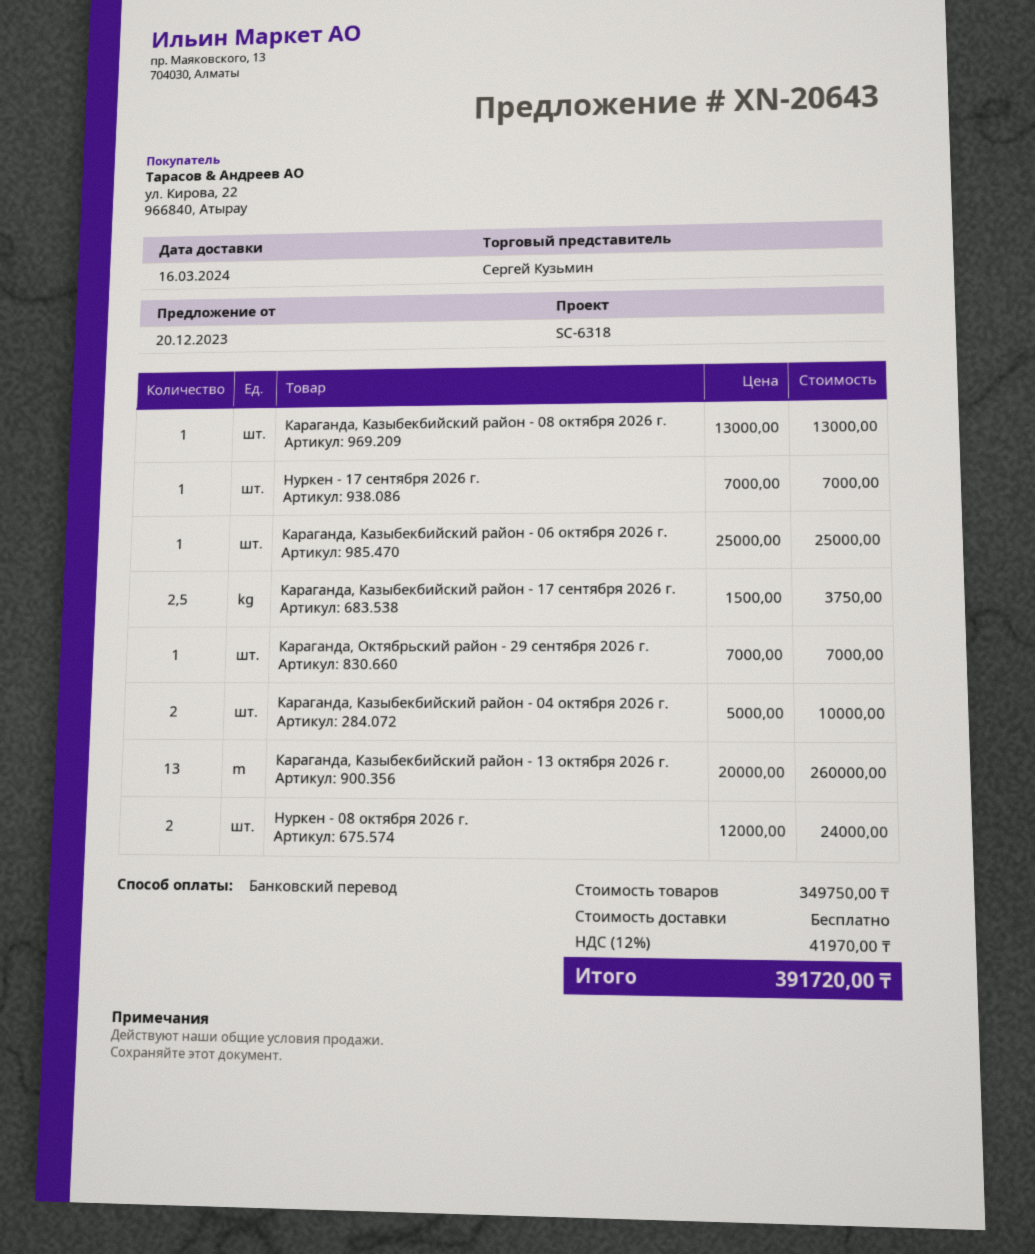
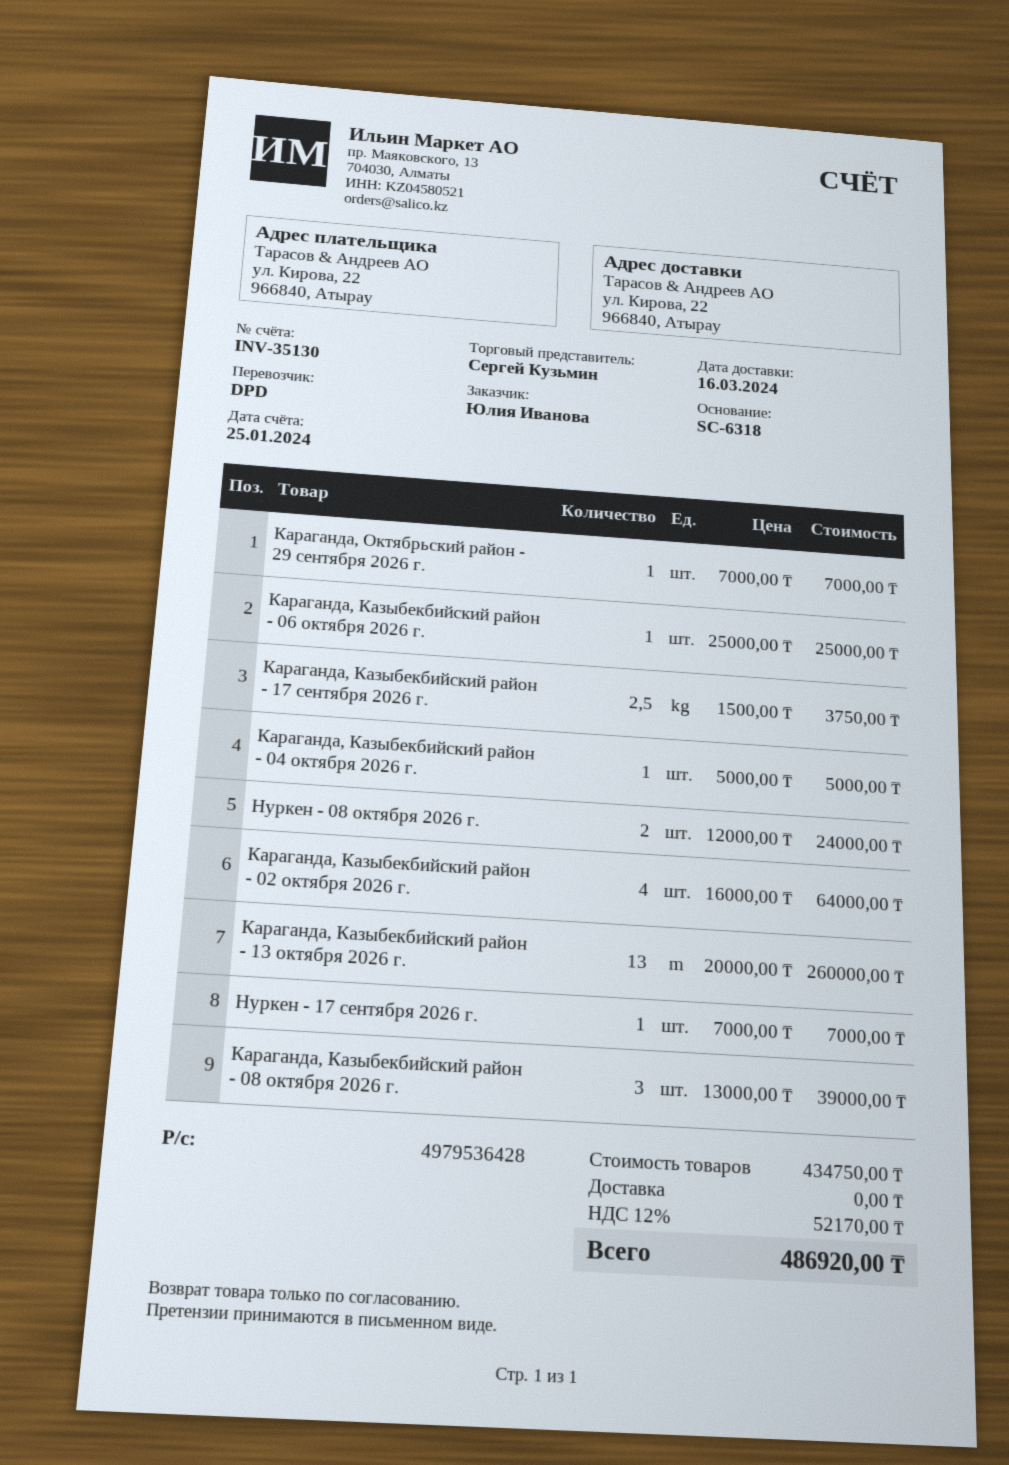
Караганда, Казыбекбийский район - 08 октября 2026 г.: 1 x 13000.00 = 13000.00 -> 3 x 13000.00 = 39000.00
Караганда, Казыбекбийский район - 04 октября 2026 г.: 2 x 5000.00 = 10000.00 -> 1 x 5000.00 = 5000.00
Караганда, Казыбекбийский район - 02 октября 2026 г.: none -> 4 x 16000.00 = 64000.00
subtotal: 349750.00 -> 434750.00
tax: 12% = 41970.00 -> 12% = 52170.00
total: 391720.00 -> 486920.00

